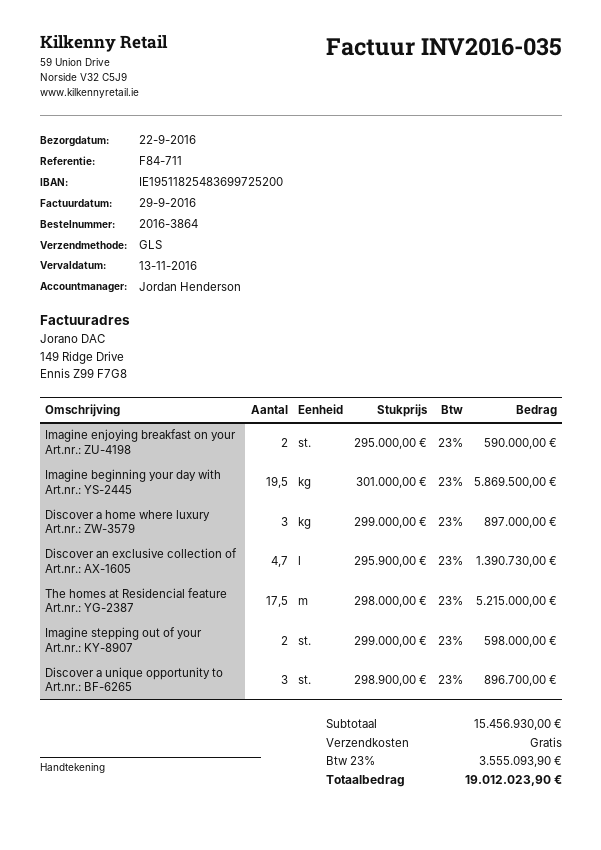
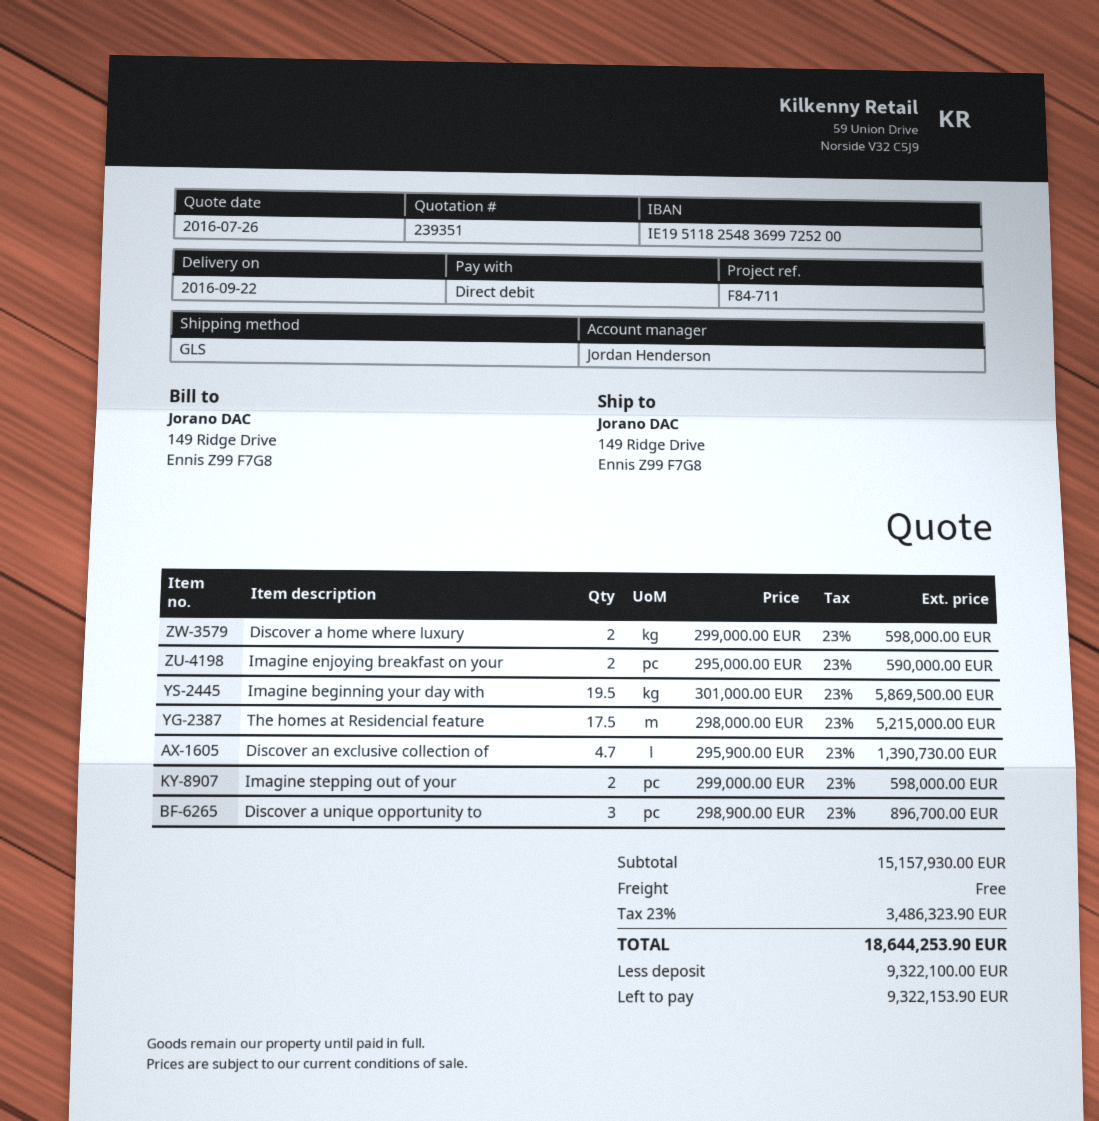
Discover a home where luxury: 3 x 299000.00 = 897000.00 -> 2 x 299000.00 = 598000.00
subtotal: 15456930.00 -> 15157930.00
tax: 23% = 3555093.90 -> 23% = 3486323.90
total: 19012023.90 -> 18644253.90

